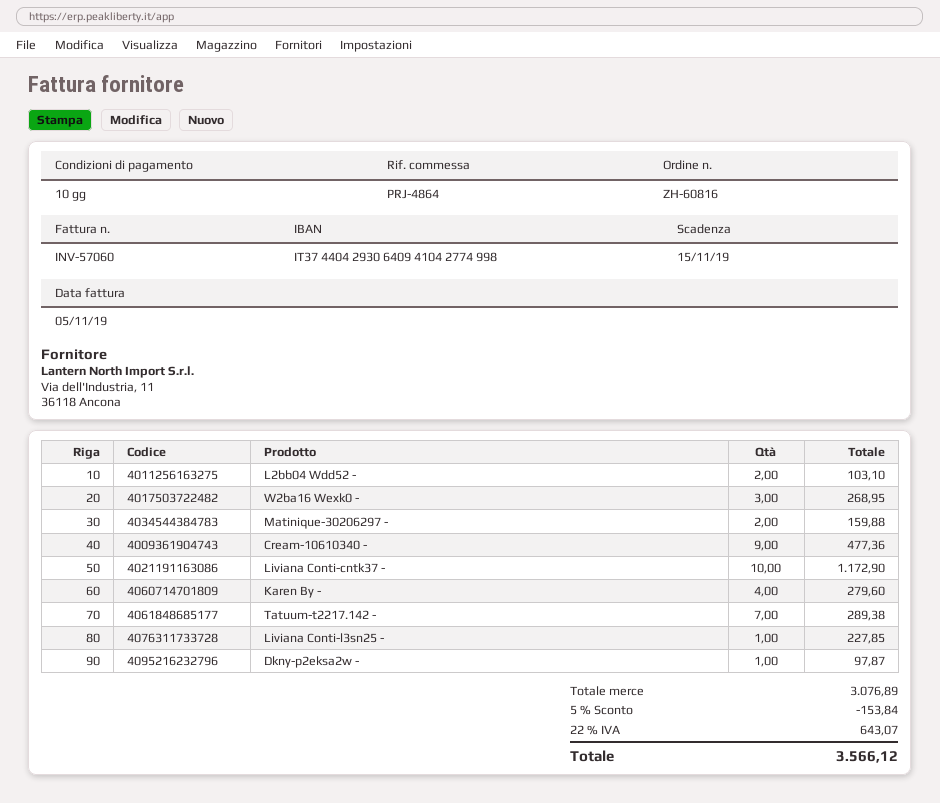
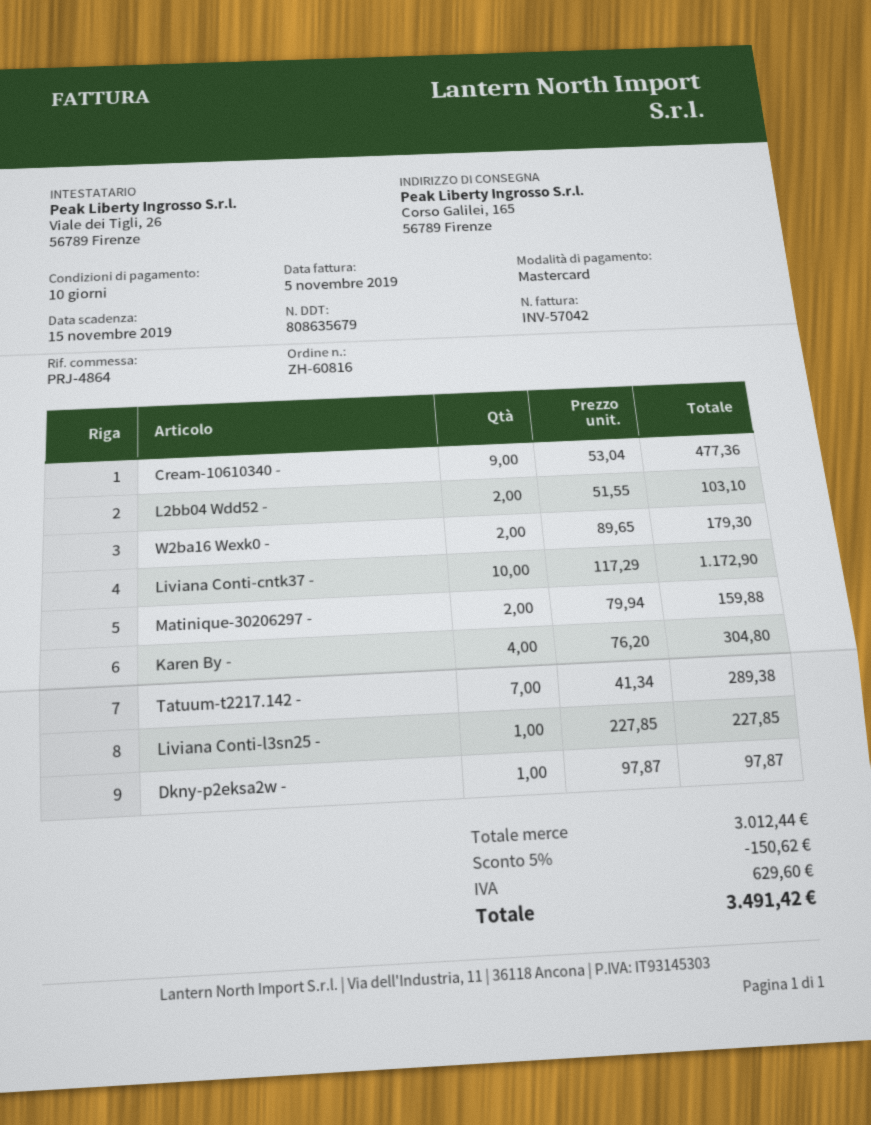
invoice number: INV-57060 -> INV-57042
W2ba16 Wexk0 -: 3 for 268.95 -> 2 for 179.30
Karen By -: 4 for 279.60 -> 4 for 304.80
subtotal: 3076.89 -> 3012.44
discount: 5% = 153.84 -> 5% = 150.62
tax: 643.07 -> 629.60
total: 3566.12 -> 3491.42

